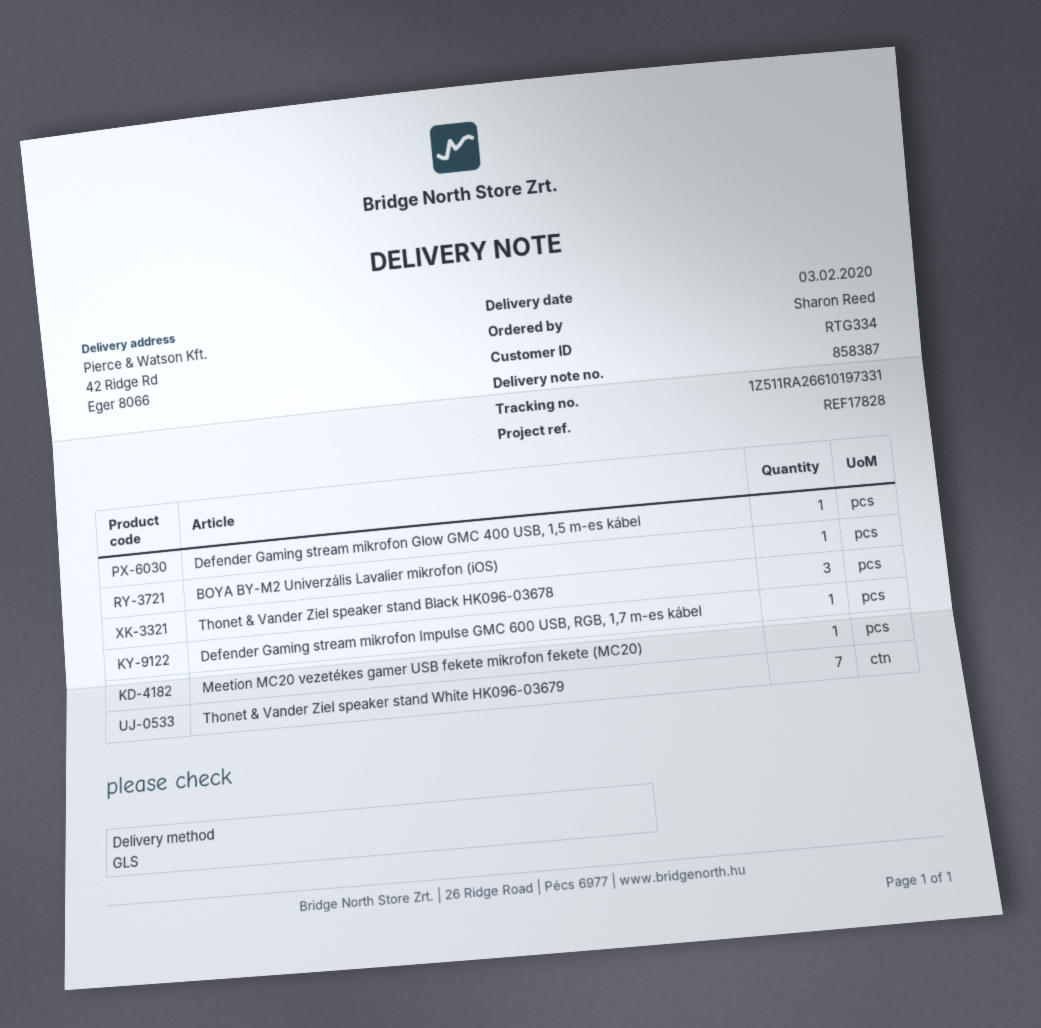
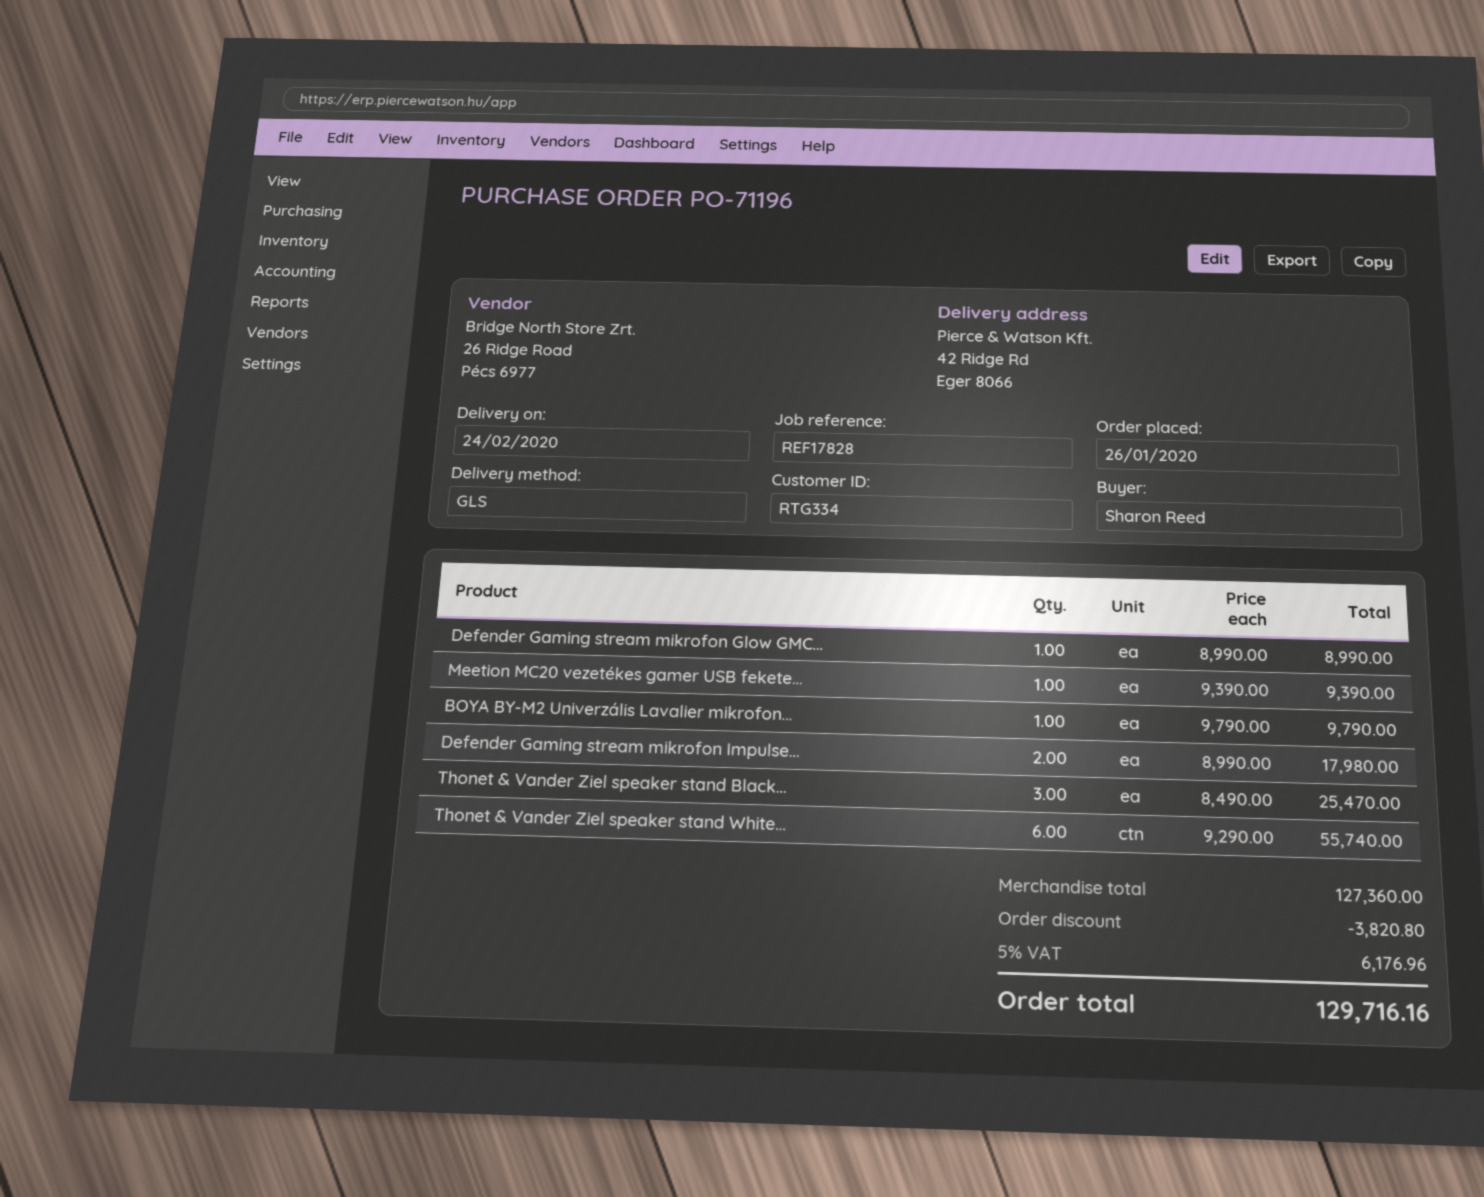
delivery date: 2020-02-03 -> 2020-02-24
Defender Gaming stream mikrofon Impulse GMC 600 USB, RGB, 1,7 m-es kábel: 1 -> 2
Thonet & Vander Ziel speaker stand White HK096-03679: 7 -> 6

